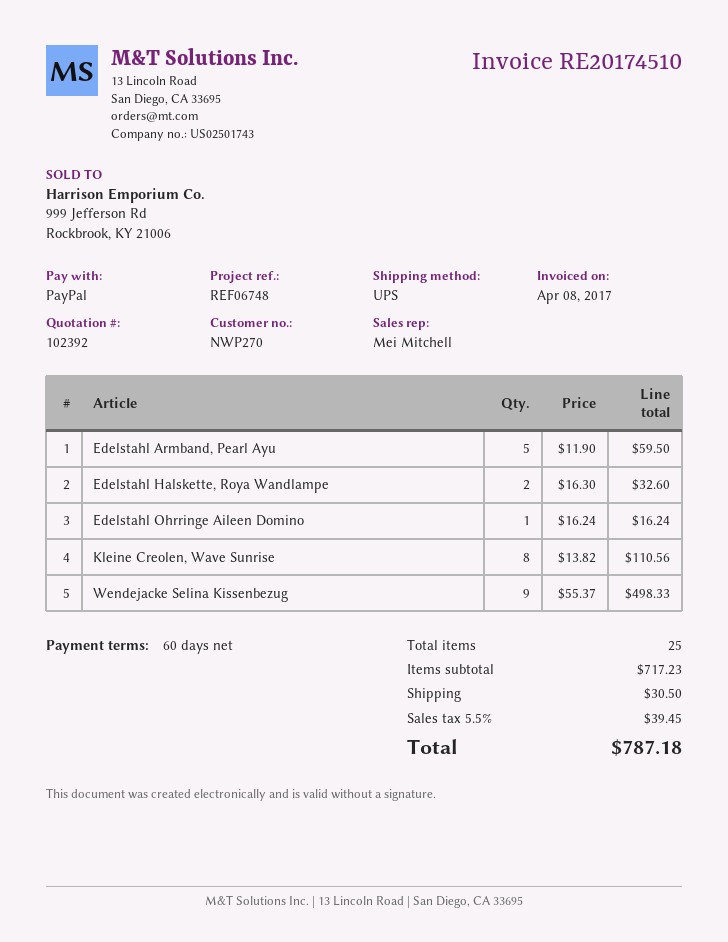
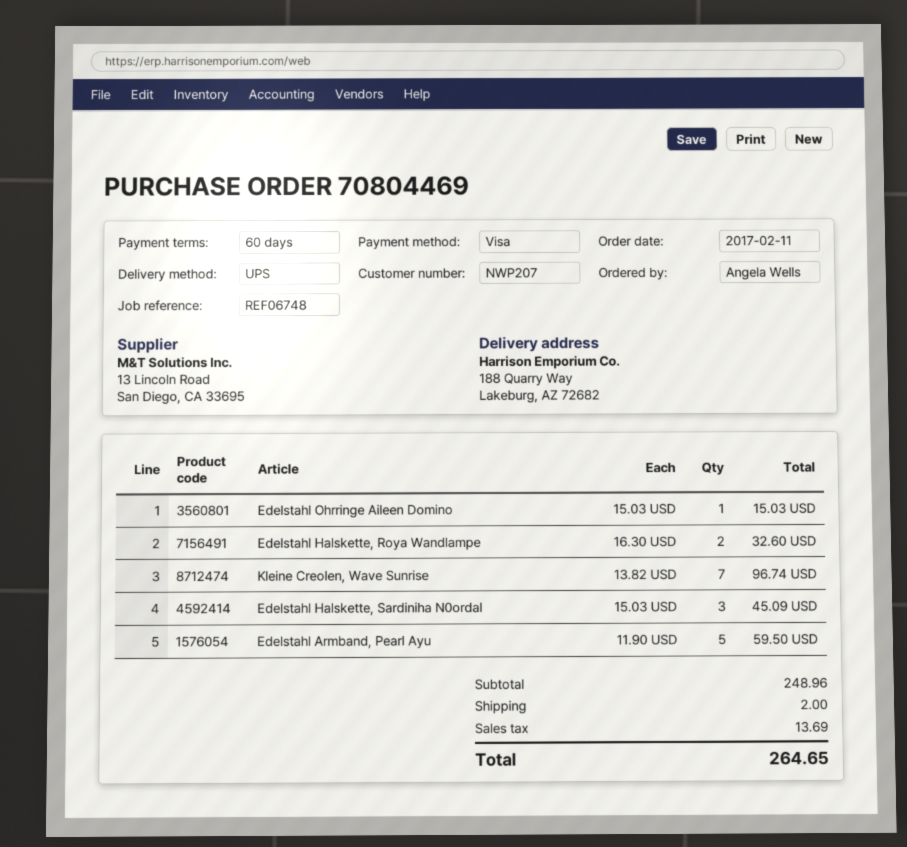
customer number: NWP270 -> NWP207
payment method: PayPal -> Visa
Edelstahl Ohrringe Aileen Domino: 1 x 16.24 = 16.24 -> 1 x 15.03 = 15.03
Kleine Creolen, Wave Sunrise: 8 x 13.82 = 110.56 -> 7 x 13.82 = 96.74
Wendejacke Selina Kissenbezug: 9 x 55.37 = 498.33 -> none
Edelstahl Halskette, Sardiniha N0ordal: none -> 3 x 15.03 = 45.09
subtotal: 717.23 -> 248.96
shipping: 30.50 -> 2.00
tax: 39.45 -> 13.69
total: 787.18 -> 264.65

